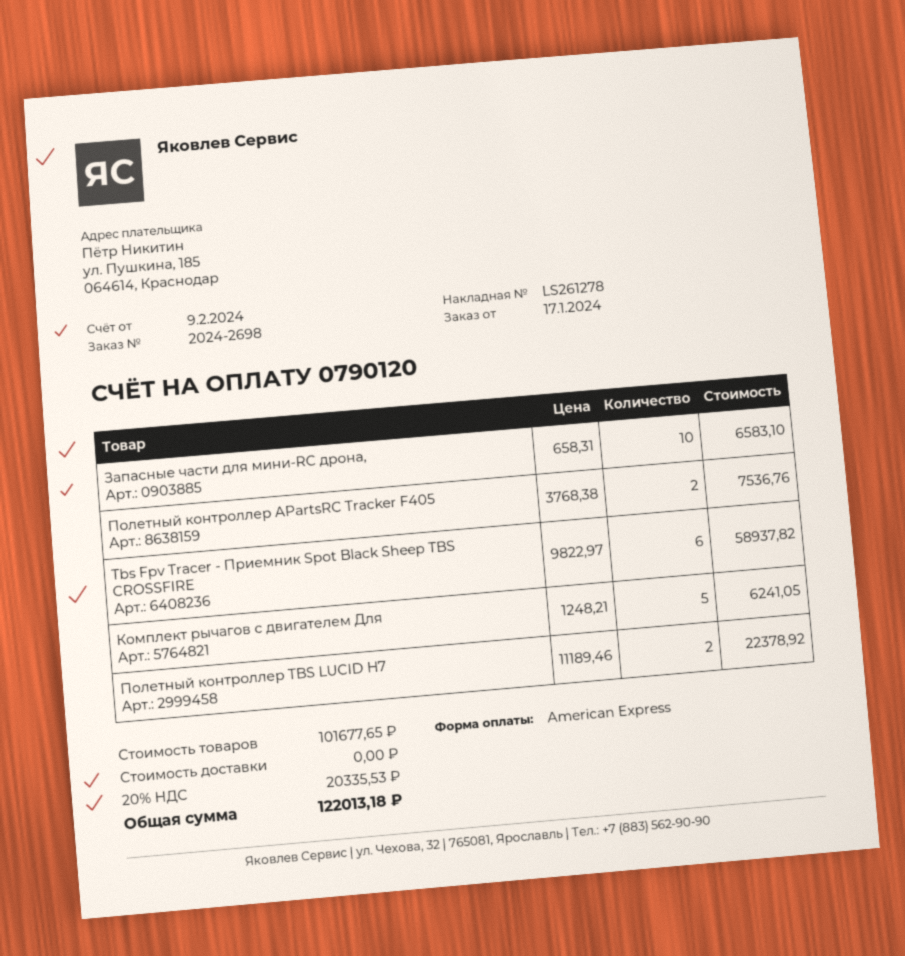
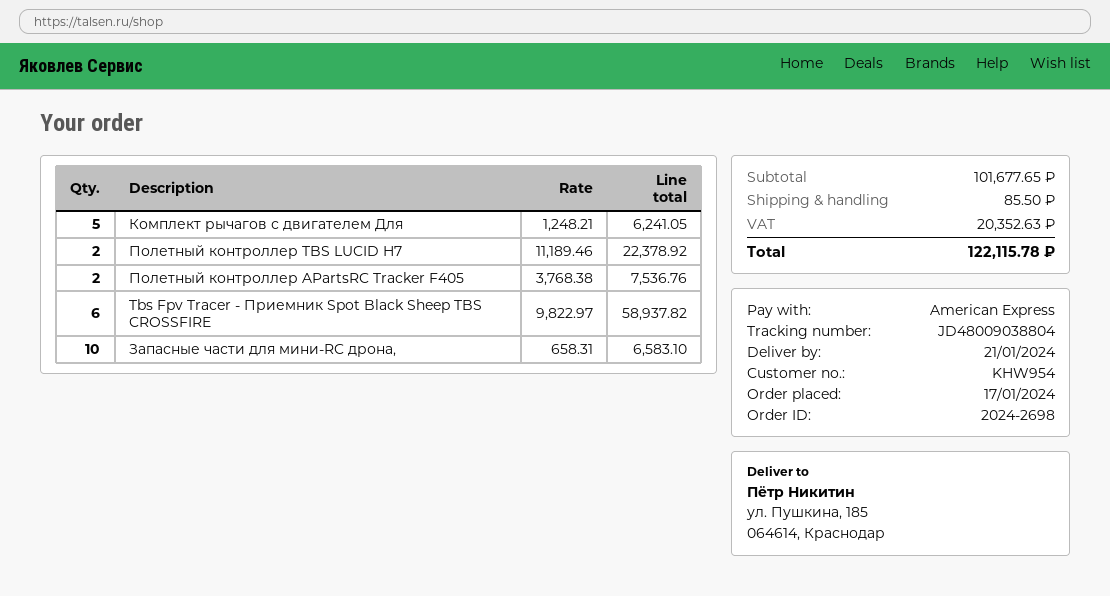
shipping: 0.00 -> 85.50
tax: 20335.53 -> 20352.63
total: 122013.18 -> 122115.78

